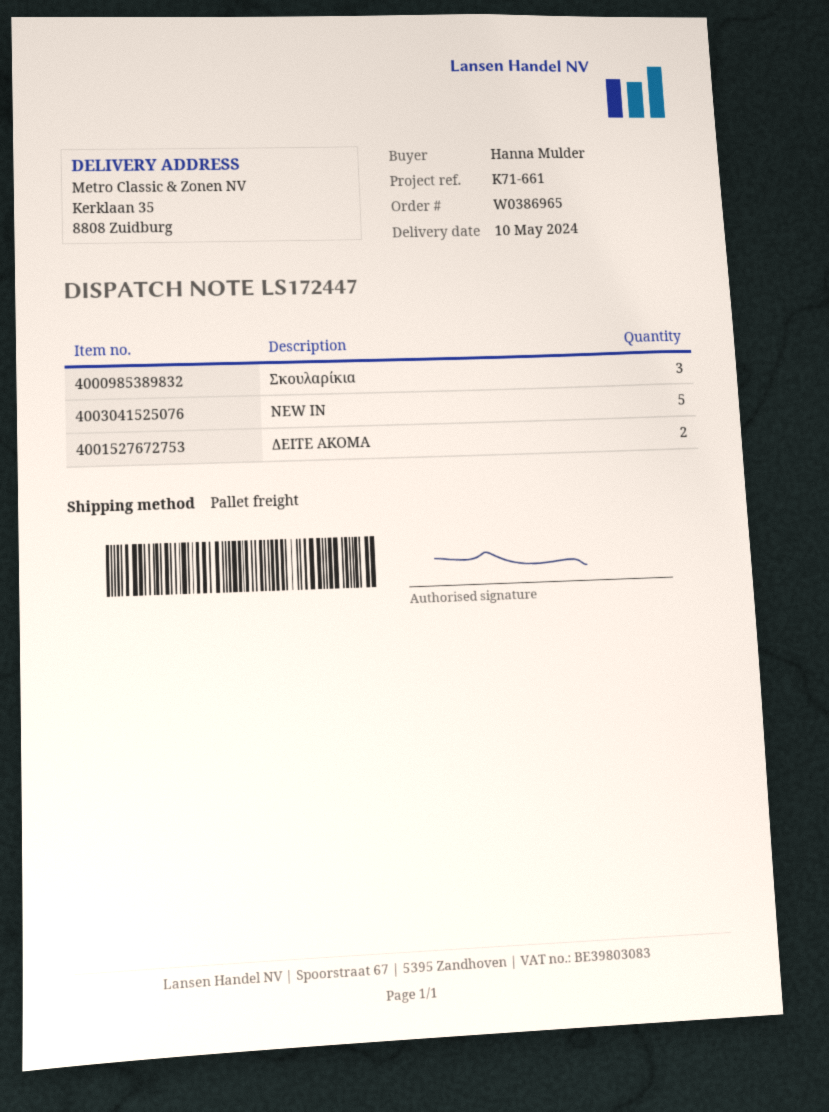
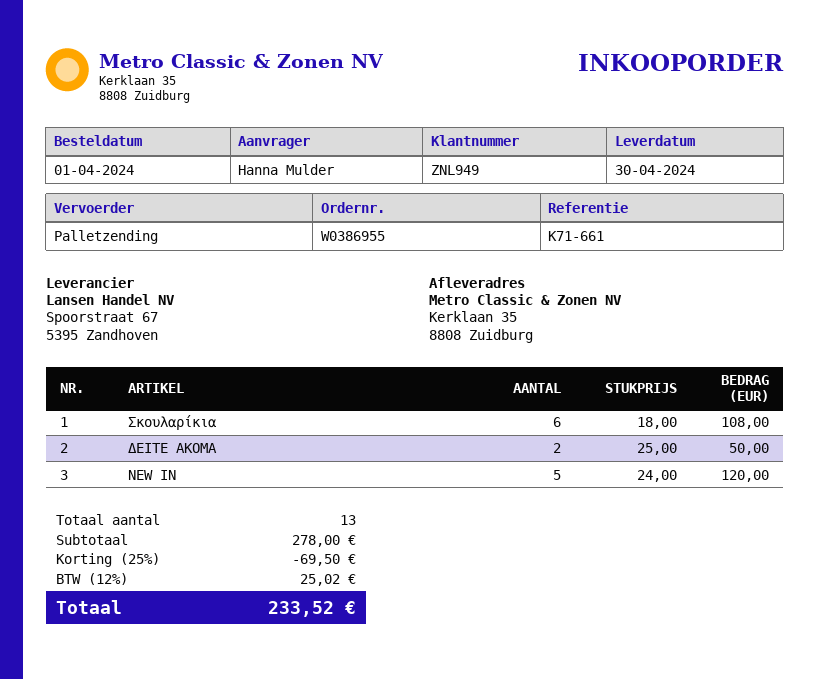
order number: W0386965 -> W0386955
delivery date: 2024-05-10 -> 2024-04-30
Σκουλαρίκια: 3 -> 6

